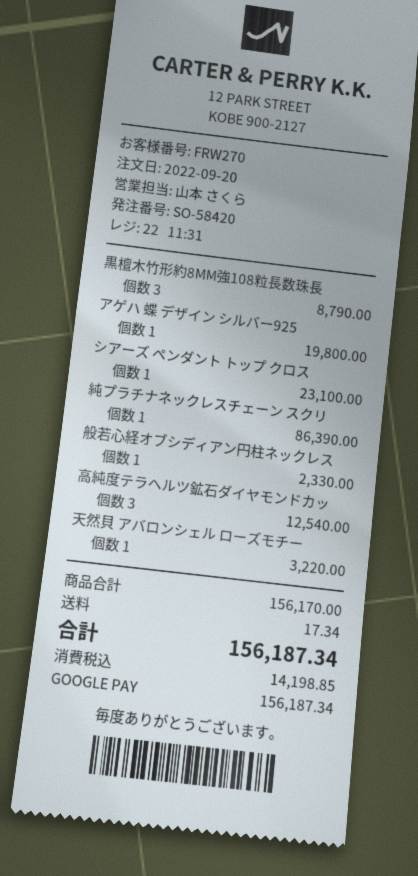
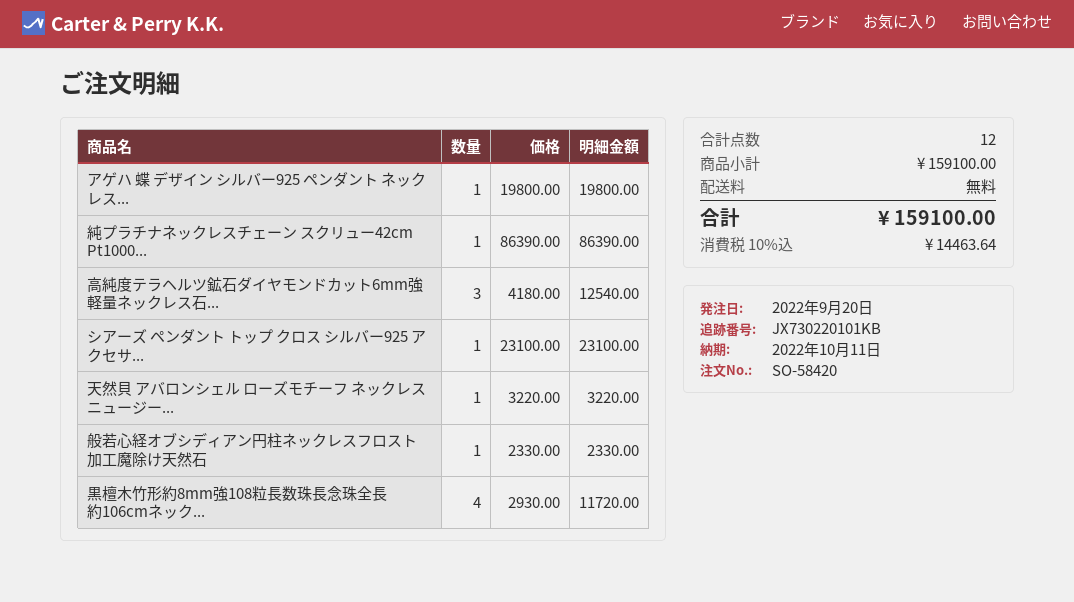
黒檀木竹形約8MM強108粒長数珠長: 3 for 8790.00 -> 4 for 11720.00
subtotal: 156170.00 -> 159100.00
shipping: 17.34 -> 0.00
tax: 14198.85 -> 14463.64
total: 156187.34 -> 159100.00

